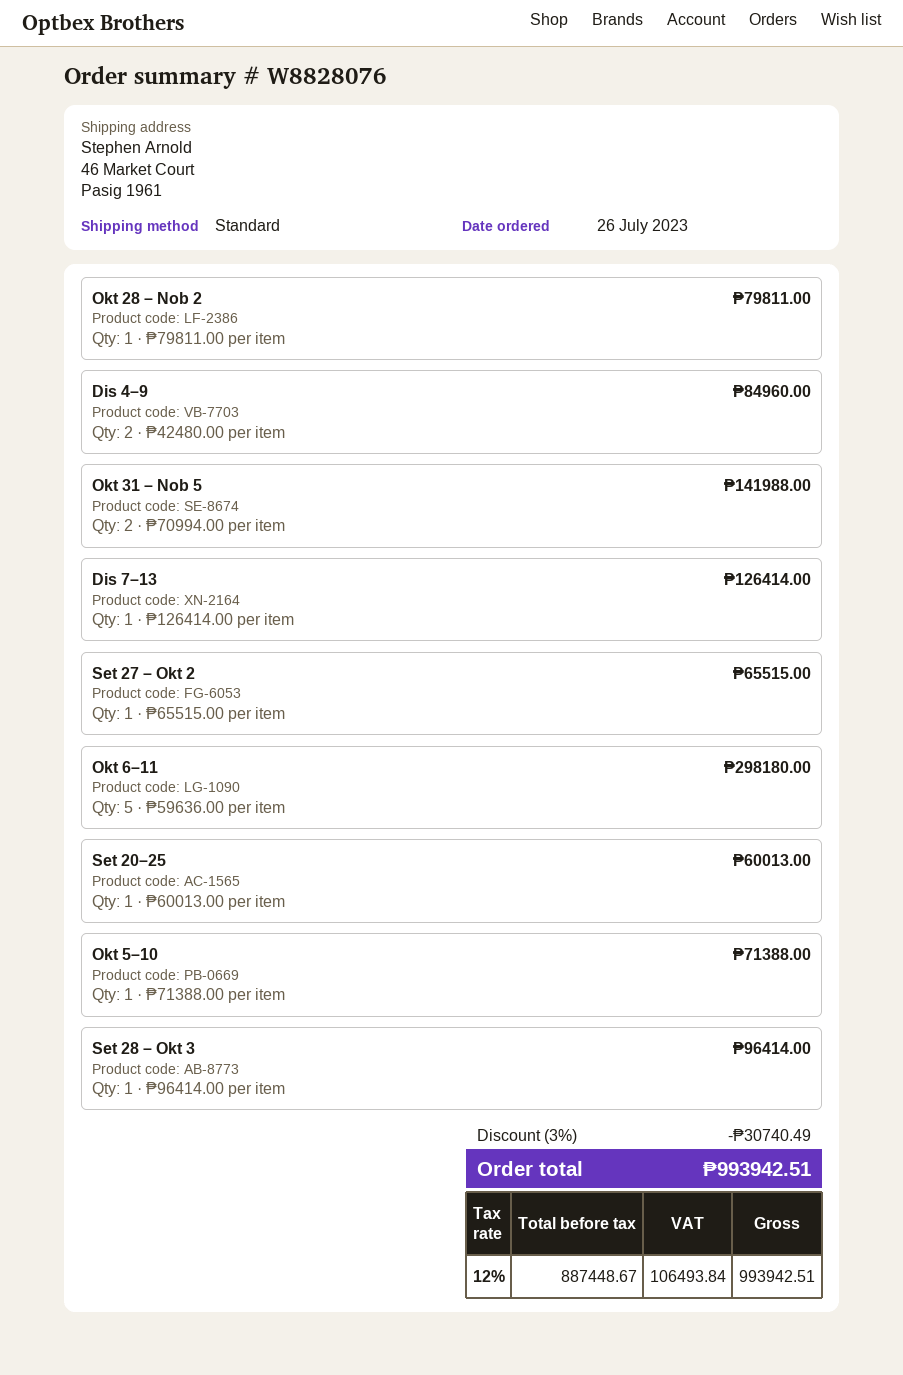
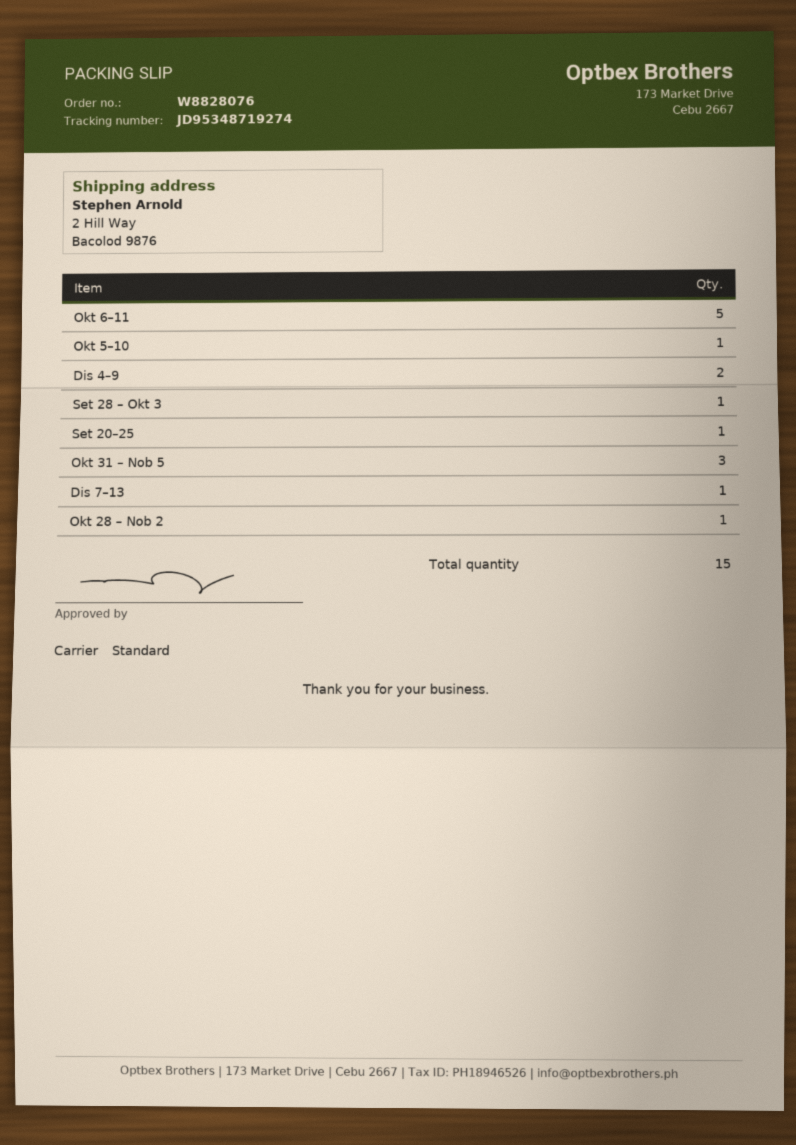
ship to: 46 Market Court, Pasig 1961 -> 2 Hill Way, Bacolod 9876
Okt 31 – Nob 5: 2 -> 3
Set 27 – Okt 2: 1 -> none

